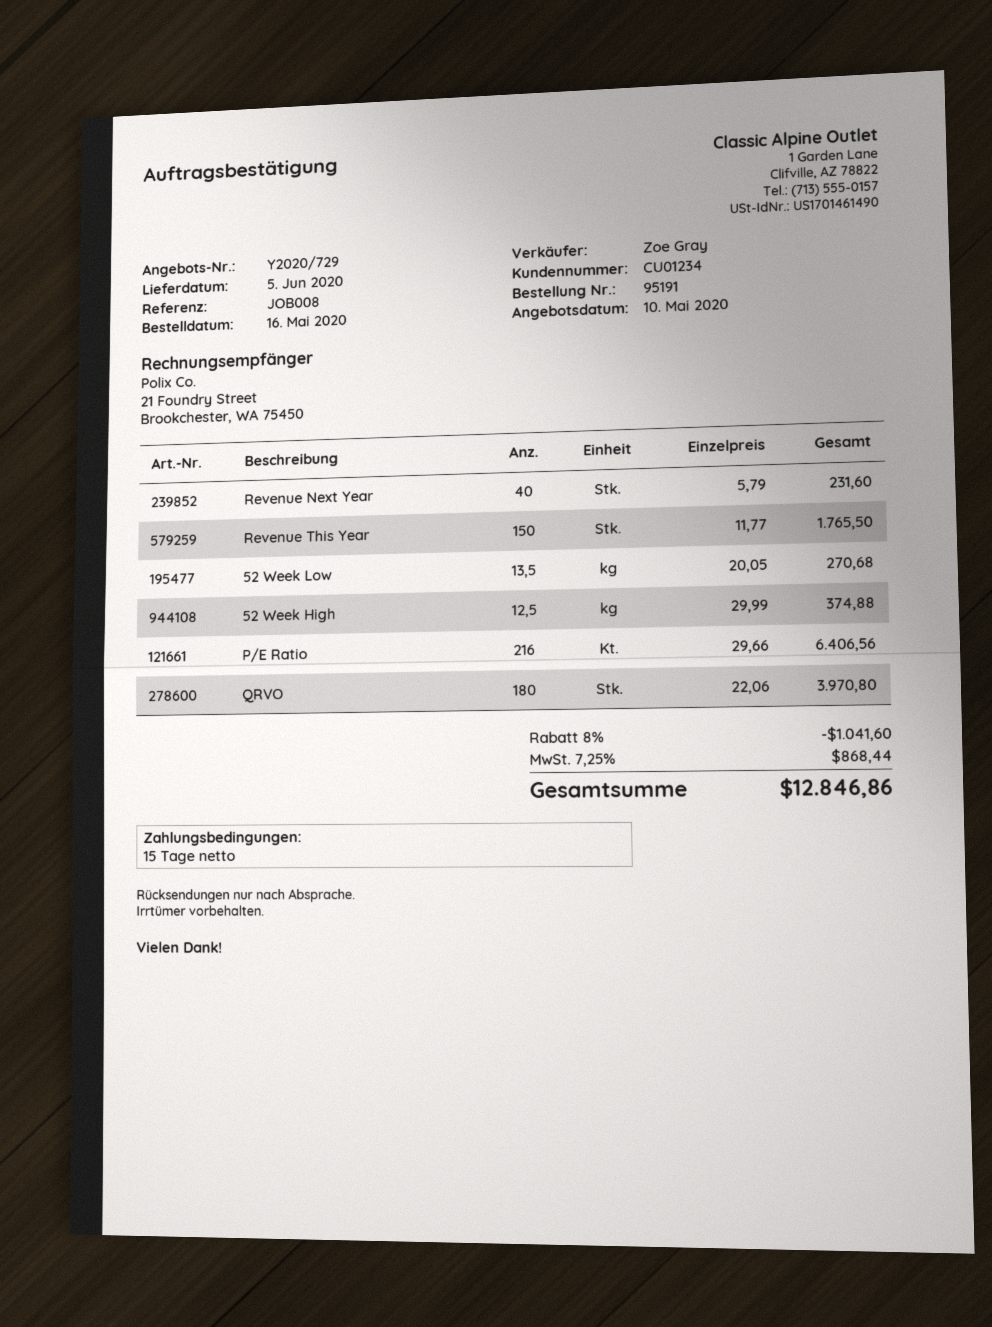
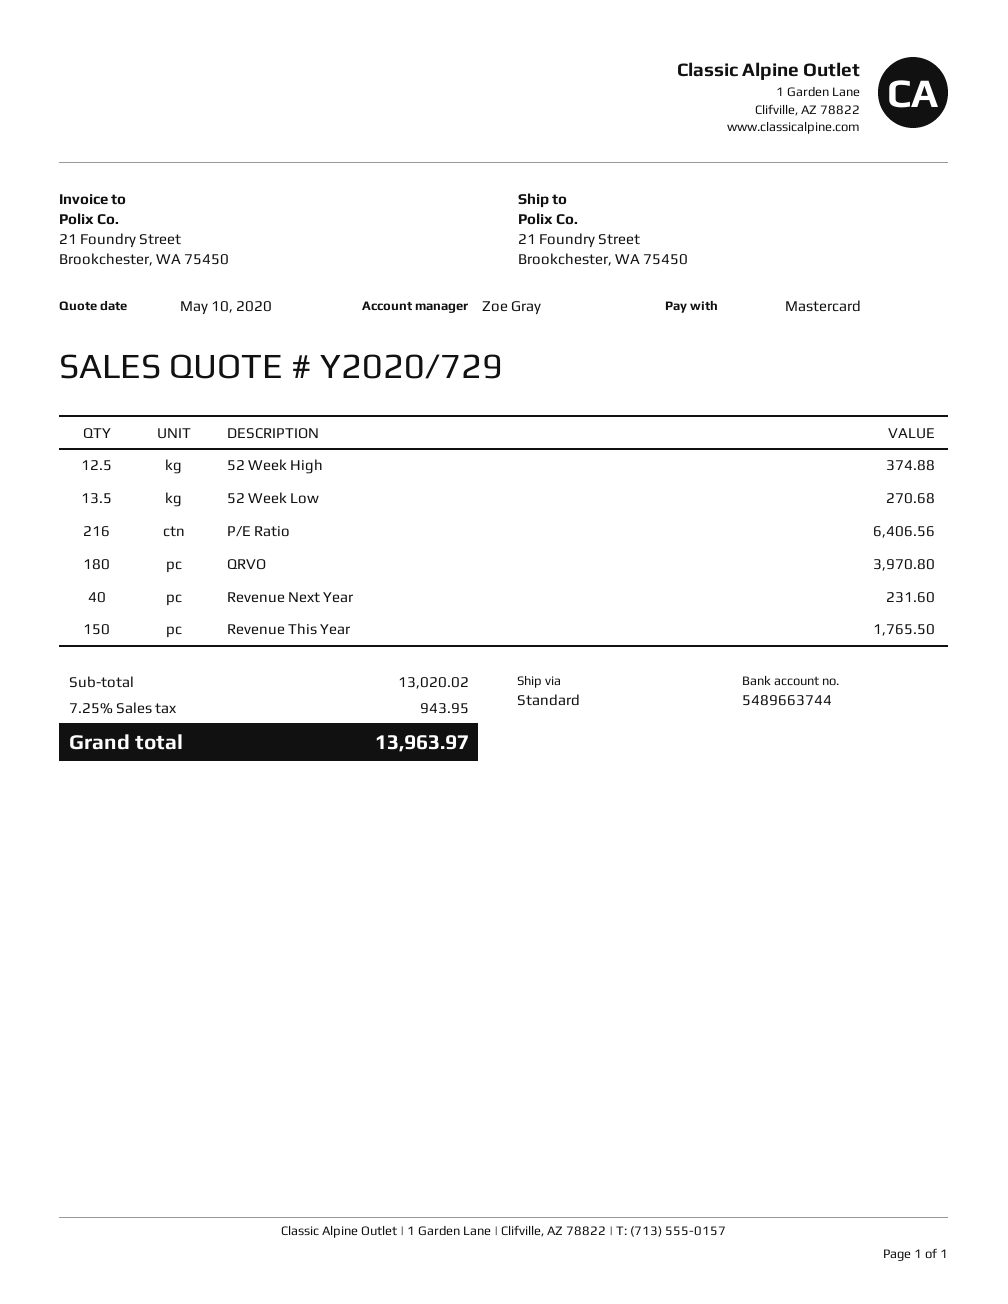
discount: 8% = 1041.60 -> none
tax: 7.25% = 868.44 -> 7.25% = 943.95
total: 12846.86 -> 13963.97

